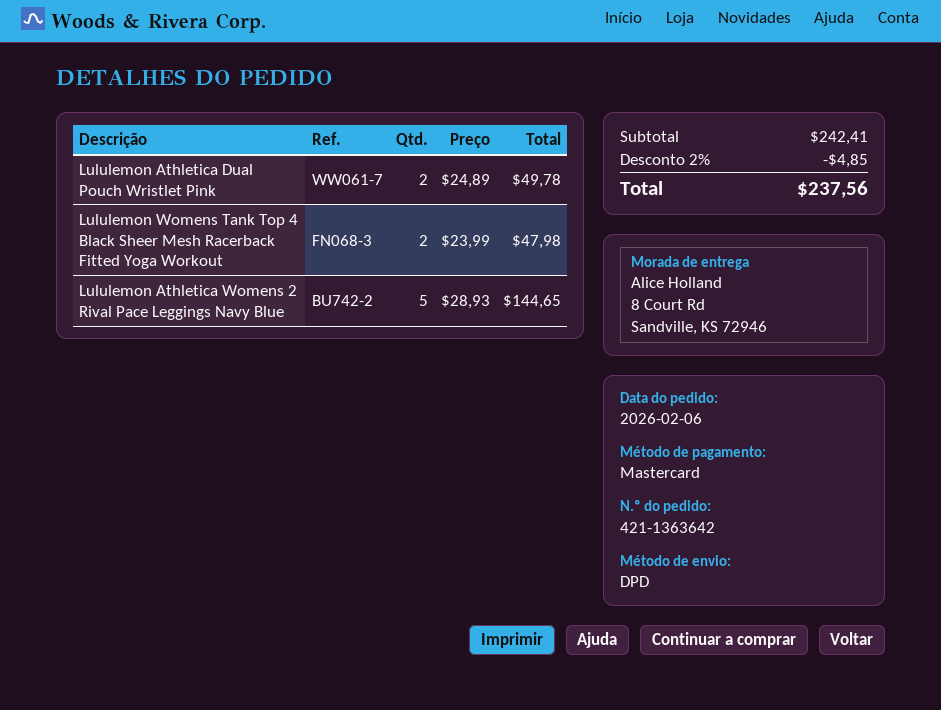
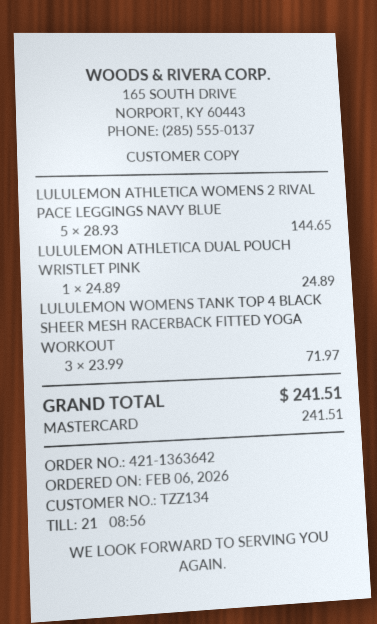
Lululemon Athletica Dual Pouch Wristlet Pink: 2 x 24.89 = 49.78 -> 1 x 24.89 = 24.89
Lululemon Womens Tank Top 4 Black Sheer Mesh Racerback Fitted Yoga Workout: 2 x 23.99 = 47.98 -> 3 x 23.99 = 71.97
discount: 2% = 4.85 -> none
total: 237.56 -> 241.51

